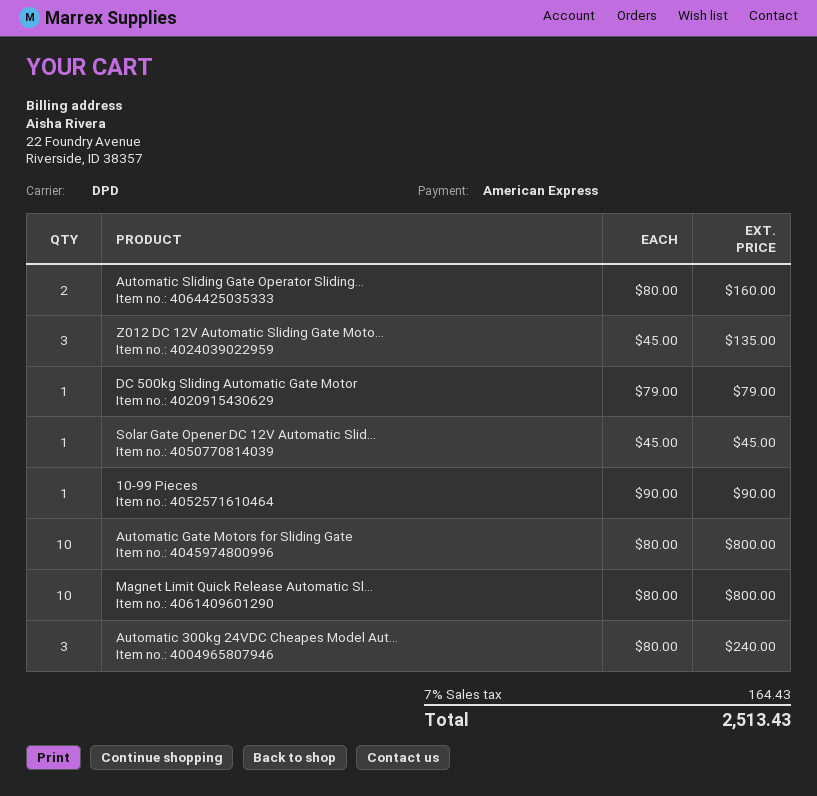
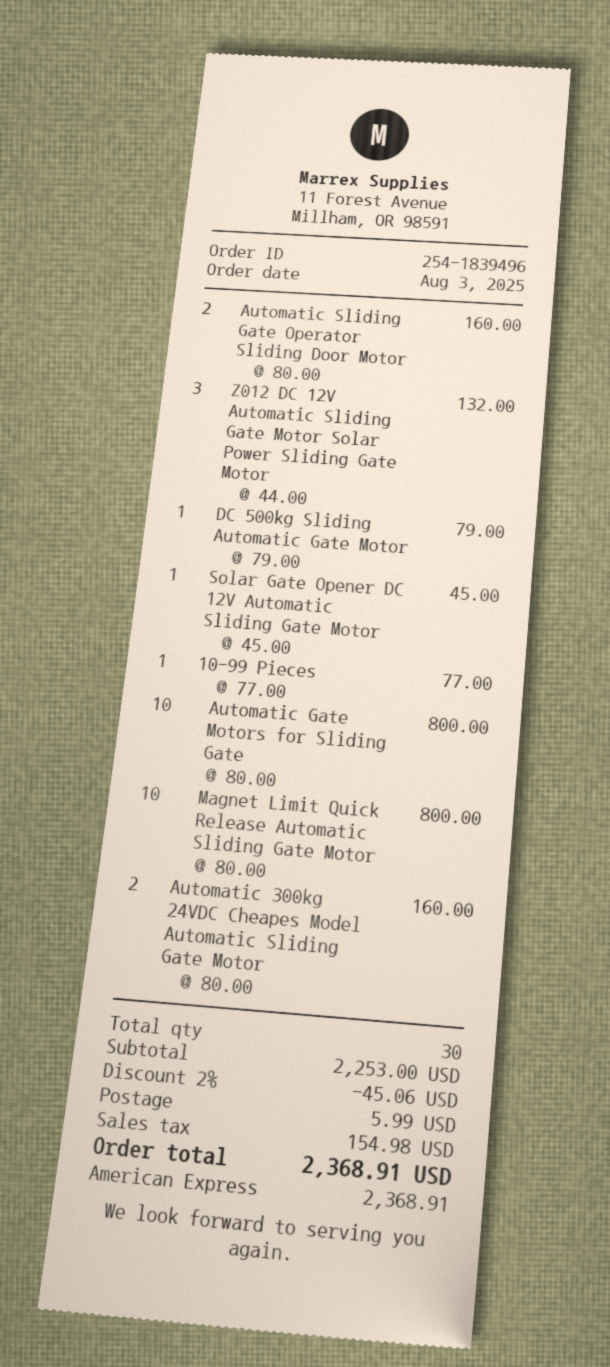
Z012 DC 12V Automatic Sliding Gate Moto...: 3 x 45.00 = 135.00 -> 3 x 44.00 = 132.00
10-99 Pieces: 1 x 90.00 = 90.00 -> 1 x 77.00 = 77.00
Automatic 300kg 24VDC Cheapes Model Aut...: 3 x 80.00 = 240.00 -> 2 x 80.00 = 160.00
discount: none -> 2% = 45.06
shipping: none -> 5.99
tax: 164.43 -> 154.98
total: 2513.43 -> 2368.91

